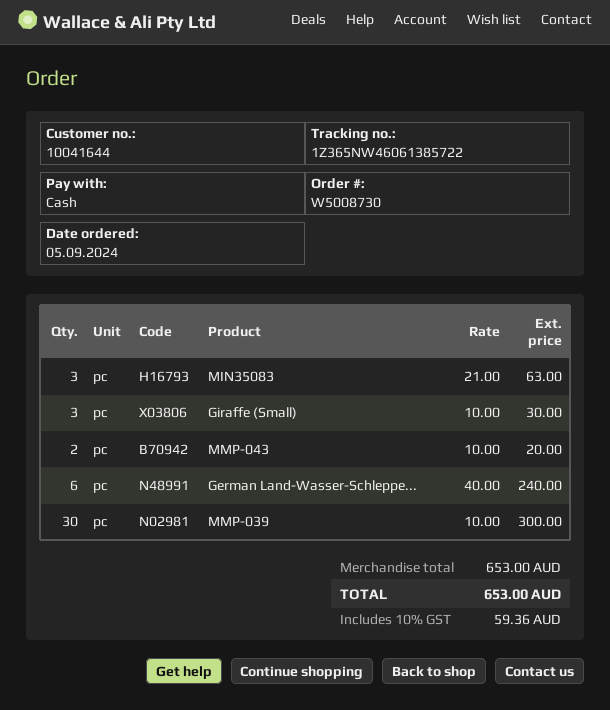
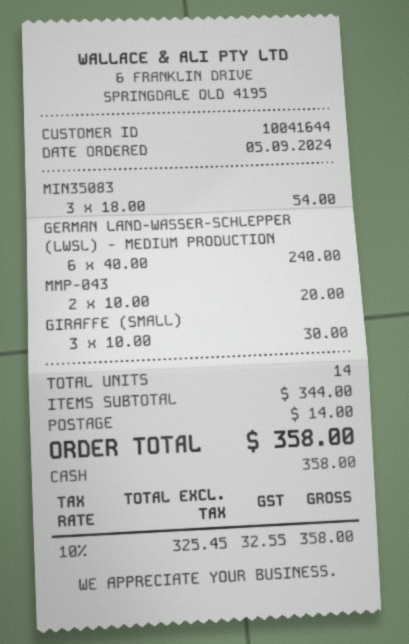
MIN35083: 3 x 21.00 = 63.00 -> 3 x 18.00 = 54.00
MMP-039: 30 x 10.00 = 300.00 -> none
subtotal: 653.00 -> 344.00
shipping: none -> 14.00
tax: 10% = 59.36 -> 10% = 32.55
total: 653.00 -> 358.00

